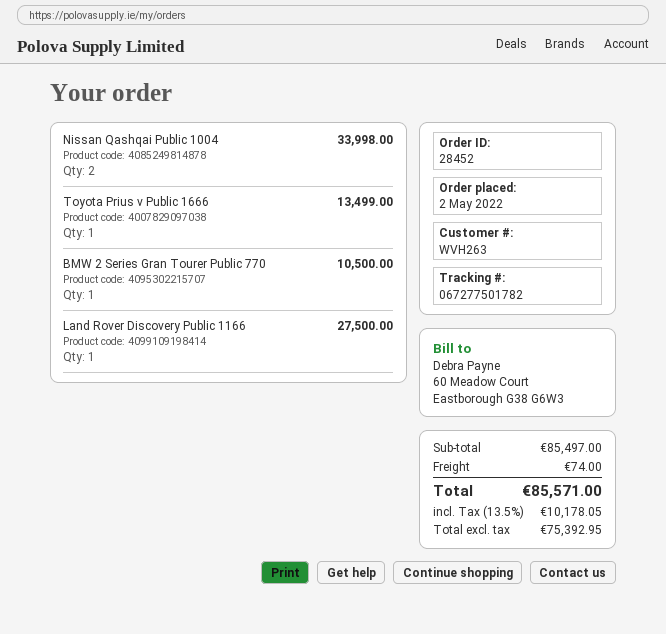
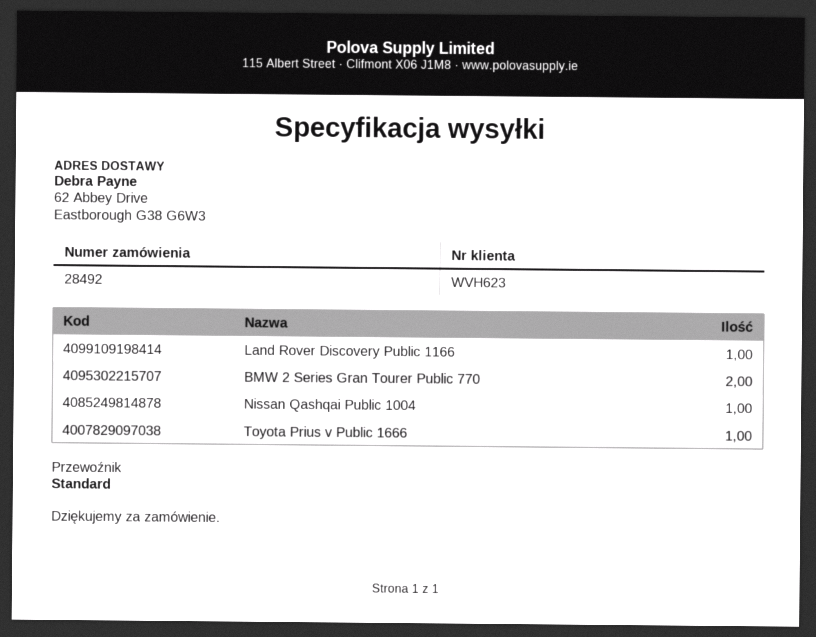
order number: 28452 -> 28492
customer number: WVH263 -> WVH623
Nissan Qashqai Public 1004: 2 -> 1
BMW 2 Series Gran Tourer Public 770: 1 -> 2

